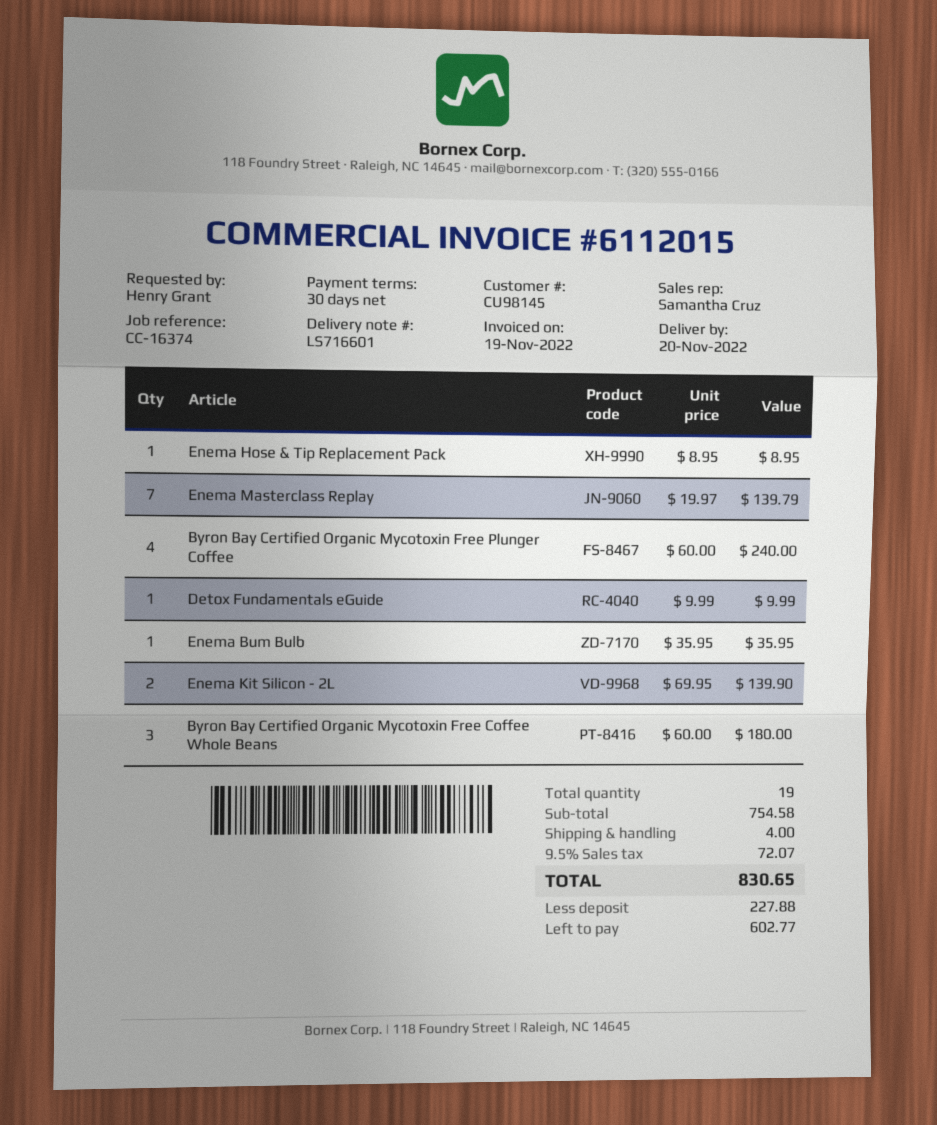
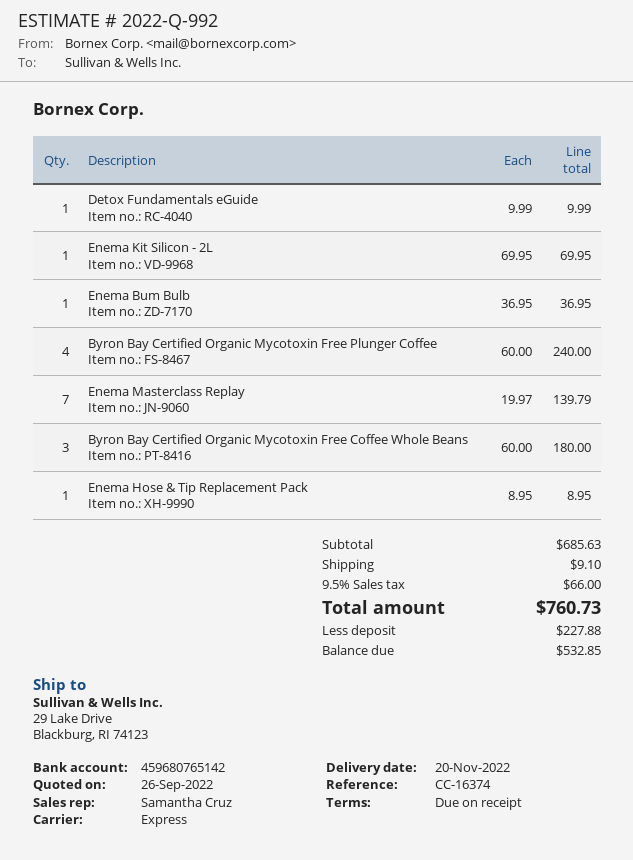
payment terms: 30 days -> on receipt
Enema Bum Bulb: 1 x 35.95 = 35.95 -> 1 x 36.95 = 36.95
Enema Kit Silicon - 2L: 2 x 69.95 = 139.90 -> 1 x 69.95 = 69.95
subtotal: 754.58 -> 685.63
shipping: 4.00 -> 9.10
tax: 9.5% = 72.07 -> 9.5% = 66.00
total: 830.65 -> 760.73
balance: 602.77 -> 532.85

